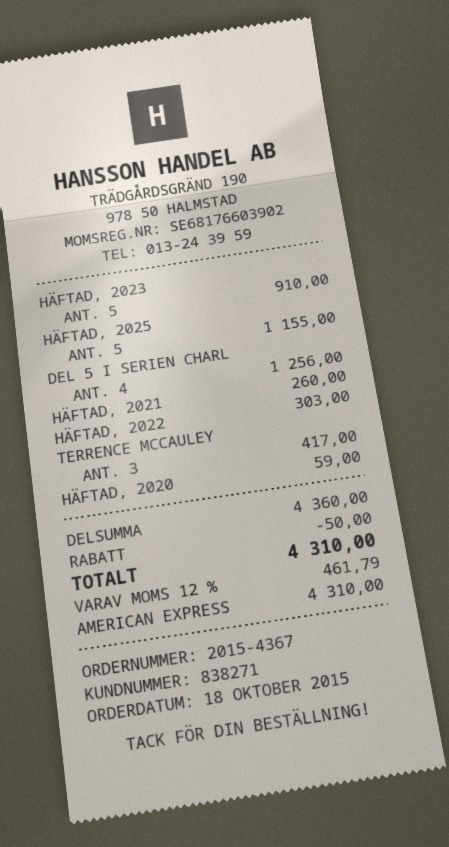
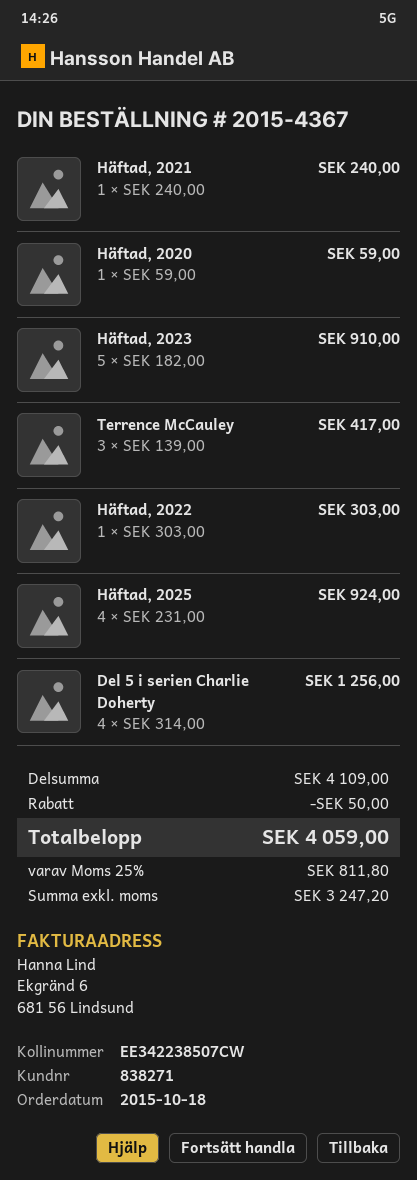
HÄFTAD, 2025: 5 for 1155.00 -> 4 for 924.00
HÄFTAD, 2021: 1 for 260.00 -> 1 for 240.00
subtotal: 4360.00 -> 4109.00
tax: 12% = 461.79 -> 25% = 811.80
total: 4310.00 -> 4059.00

